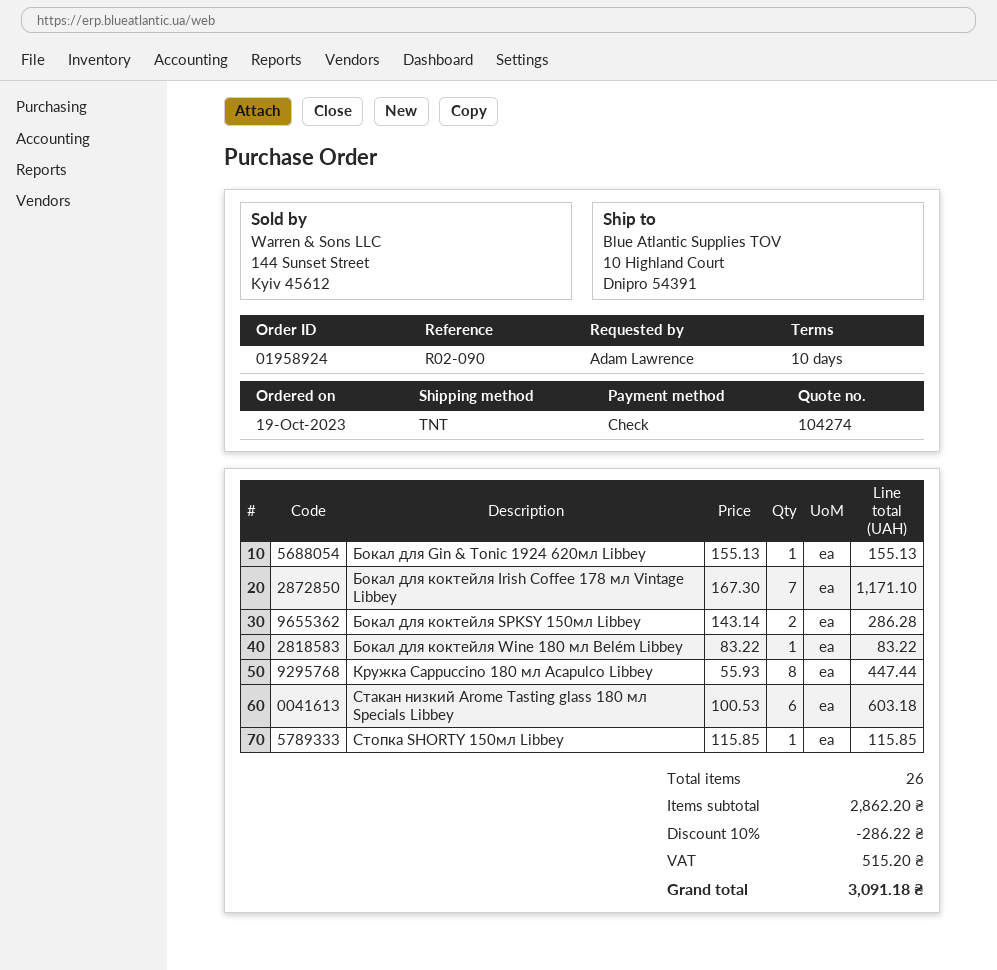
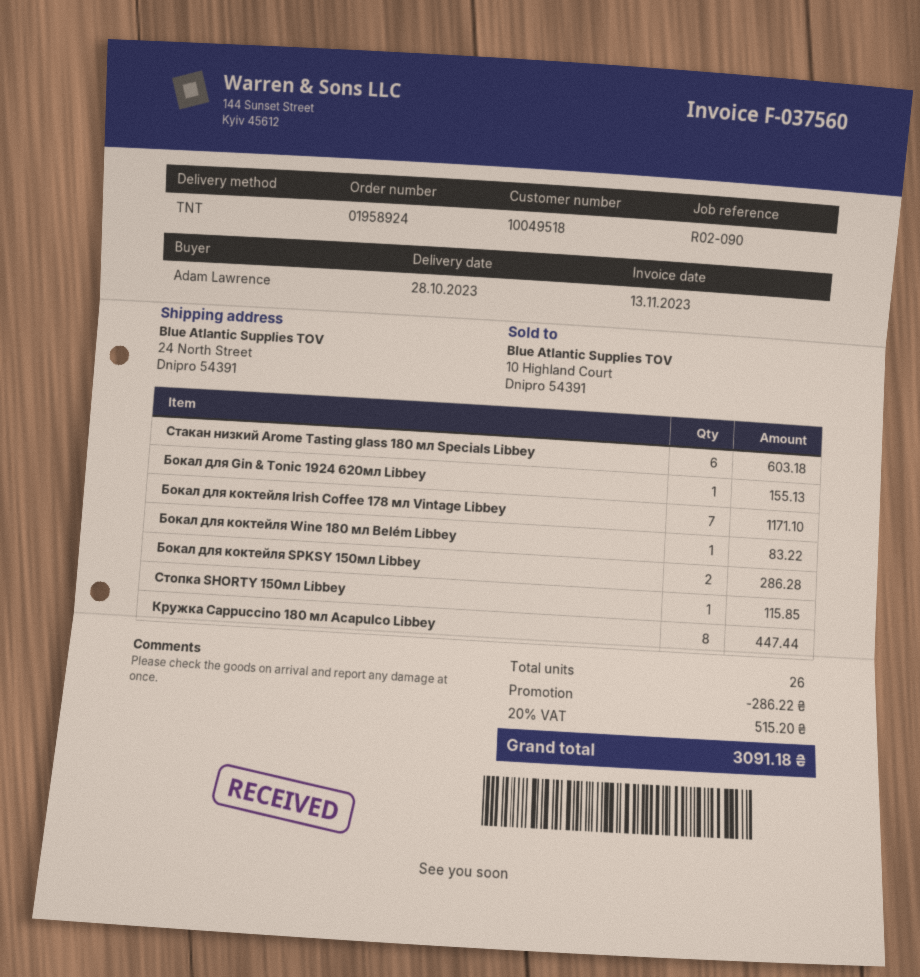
ship to: 10 Highland Court, Dnipro 54391 -> 24 North Street, Dnipro 54391

